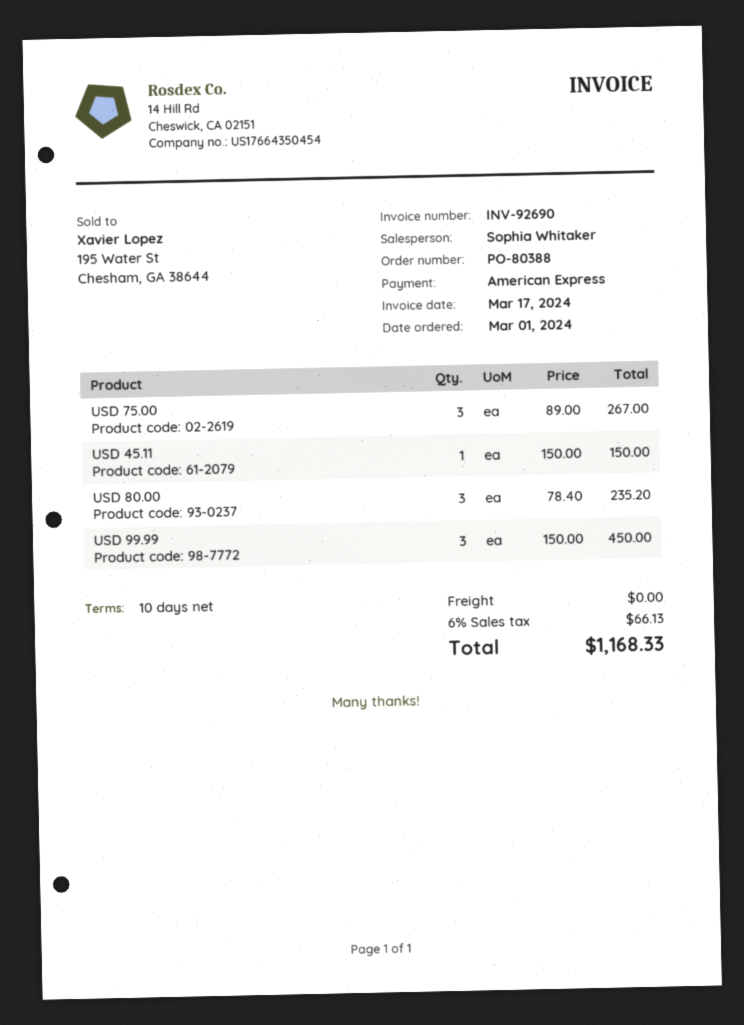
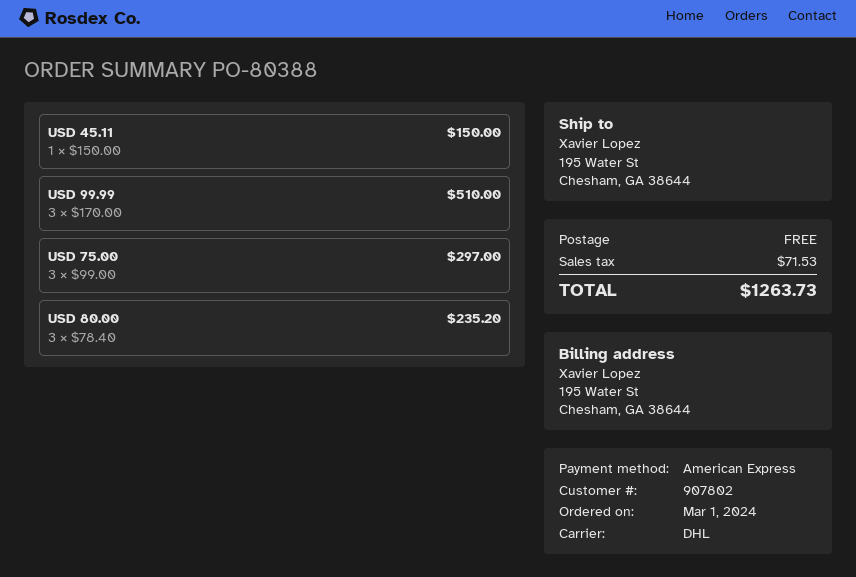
USD 75.00: 3 x 89.00 = 267.00 -> 3 x 99.00 = 297.00
USD 99.99: 3 x 150.00 = 450.00 -> 3 x 170.00 = 510.00
tax: 66.13 -> 71.53
total: 1168.33 -> 1263.73

